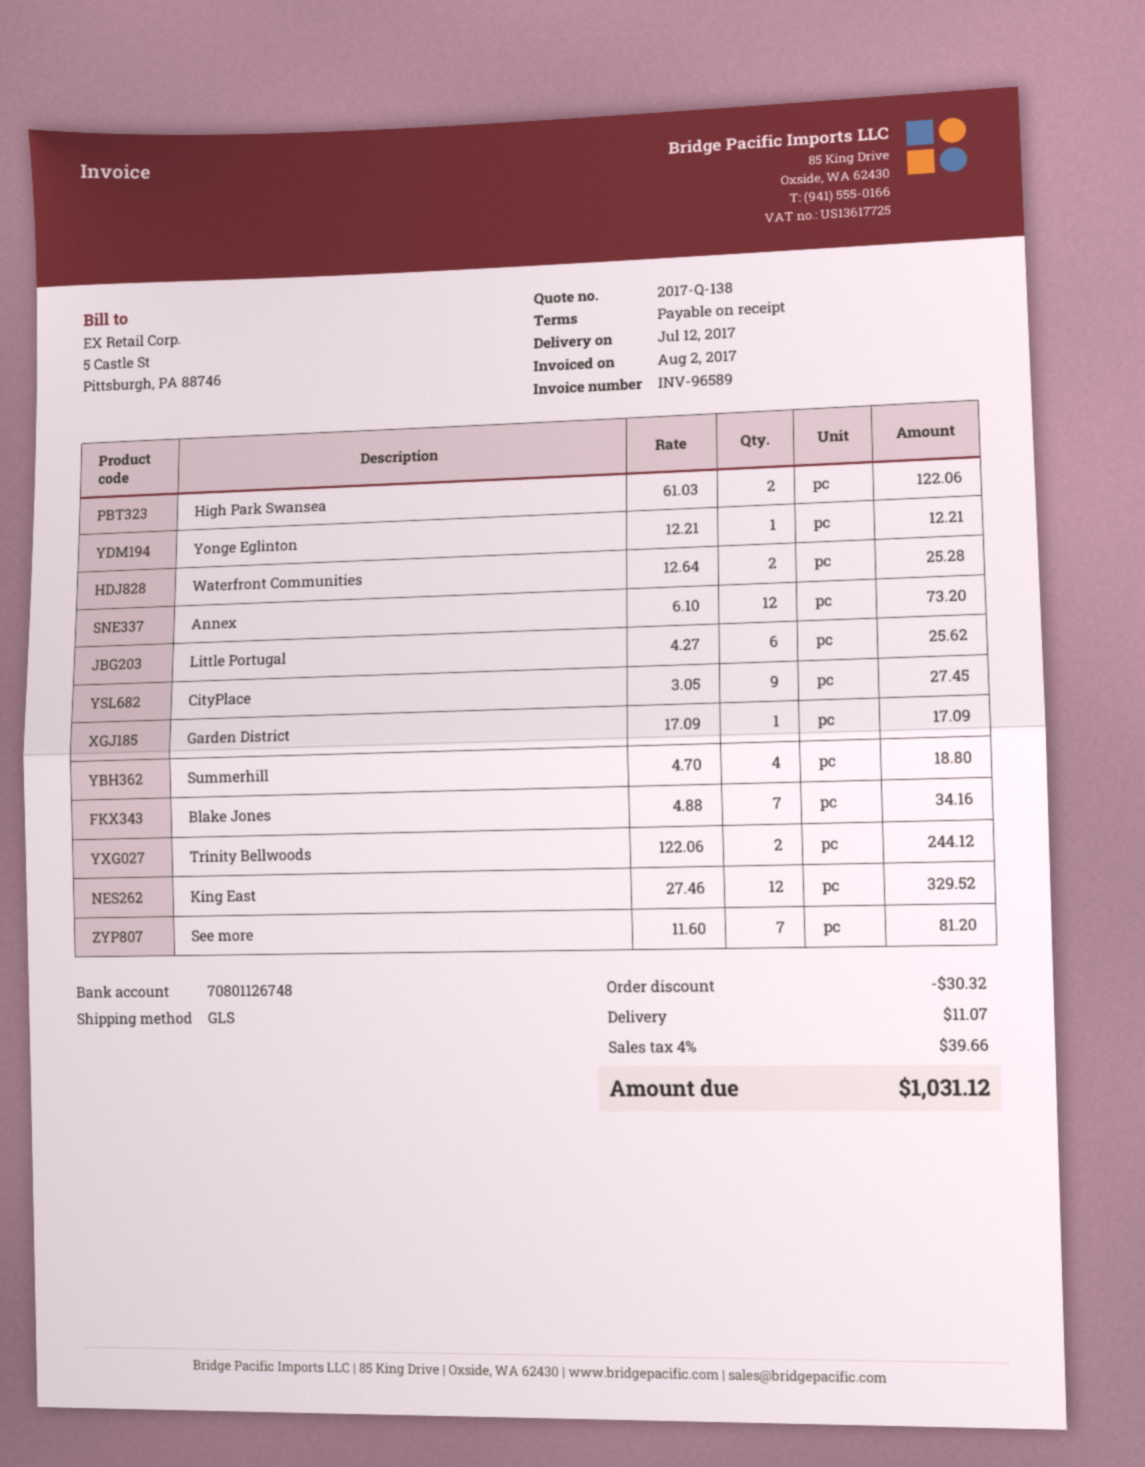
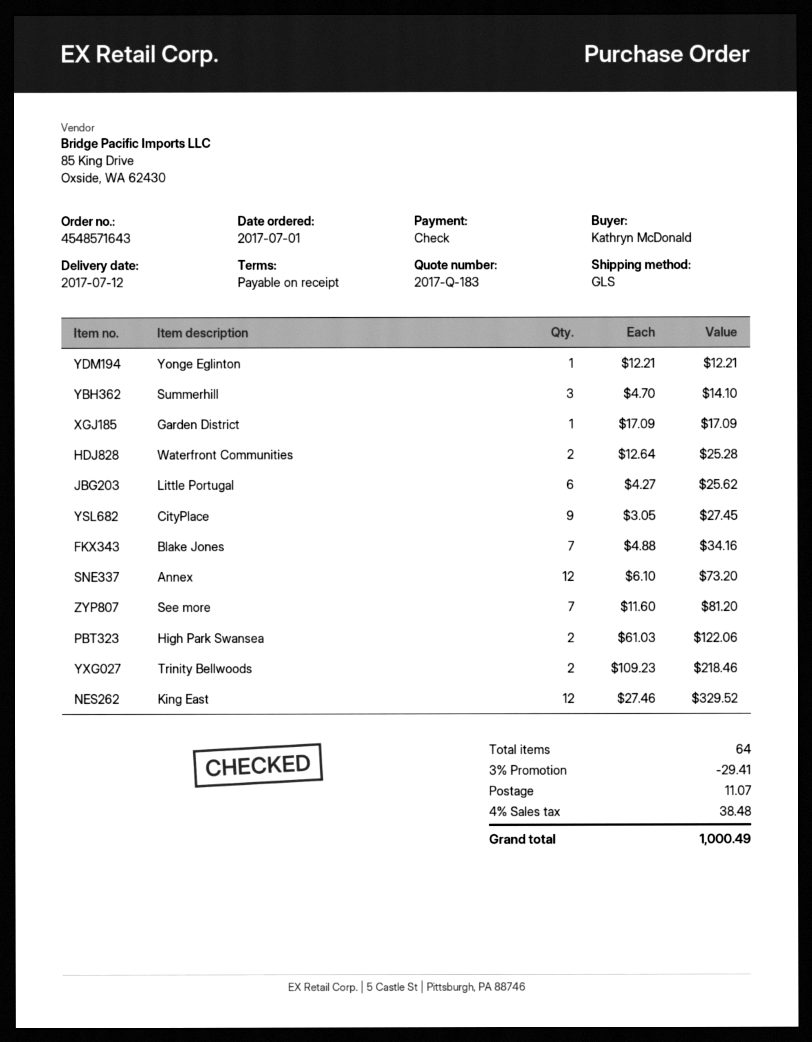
quote number: 2017-Q-138 -> 2017-Q-183
Summerhill: 4 x 4.70 = 18.80 -> 3 x 4.70 = 14.10
Trinity Bellwoods: 2 x 122.06 = 244.12 -> 2 x 109.23 = 218.46
discount: 30.32 -> 29.41
tax: 4% = 39.66 -> 4% = 38.48
total: 1031.12 -> 1000.49

